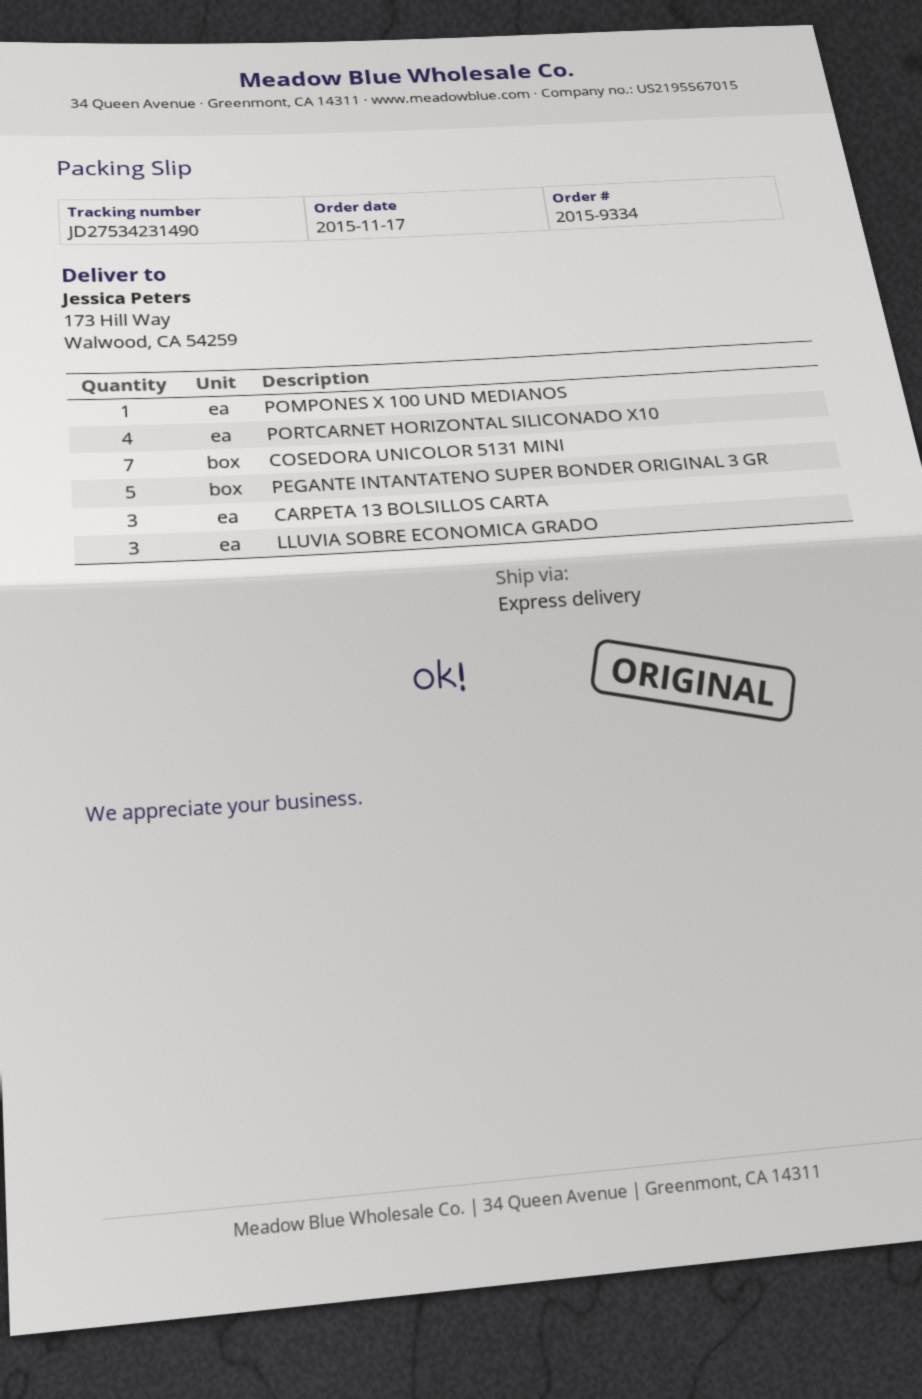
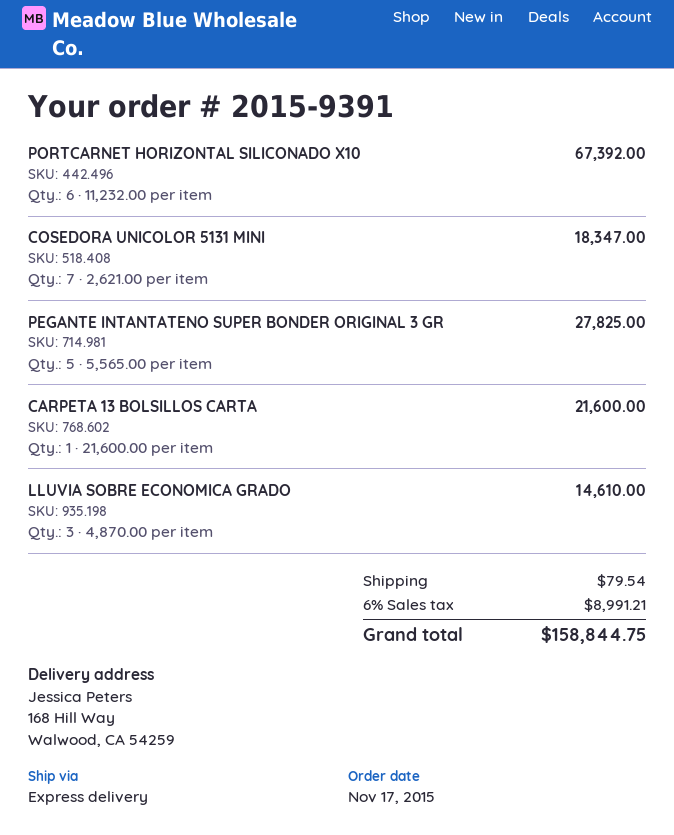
order number: 2015-9334 -> 2015-9391
ship to: 173 Hill Way, Walwood, CA 54259 -> 168 Hill Way, Walwood, CA 54259
POMPONES X 100 UND MEDIANOS: 1 -> none
PORTCARNET HORIZONTAL SILICONADO X10: 4 -> 6
CARPETA 13 BOLSILLOS CARTA: 3 -> 1

